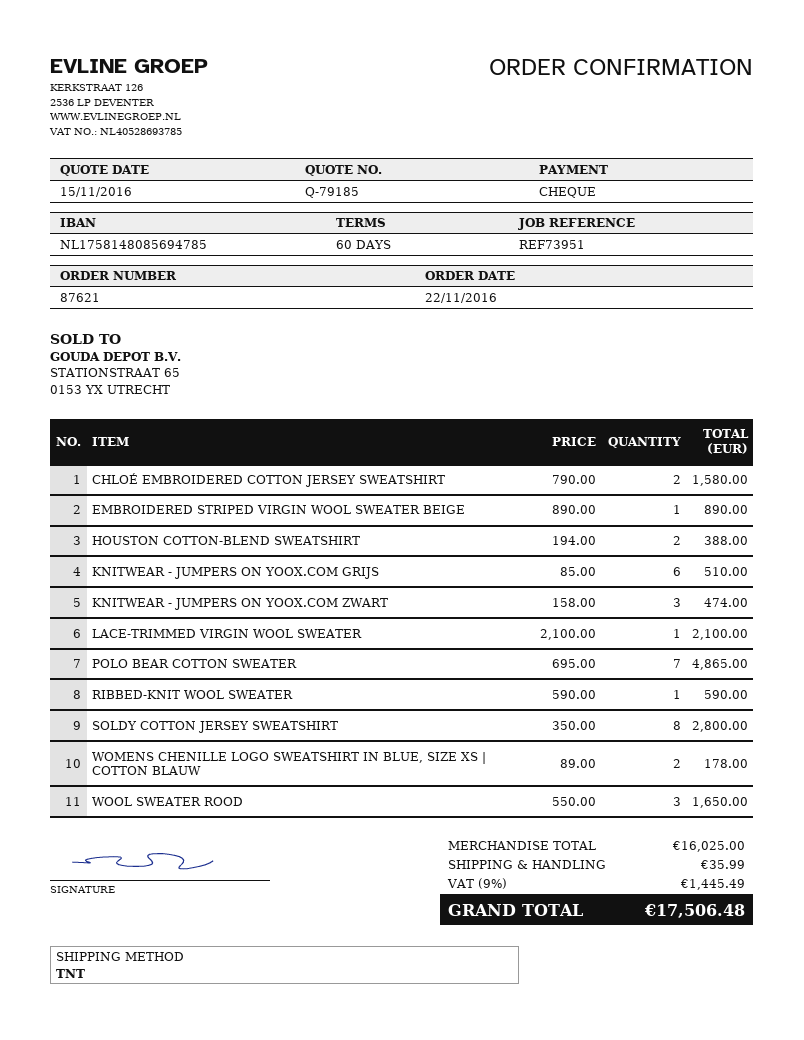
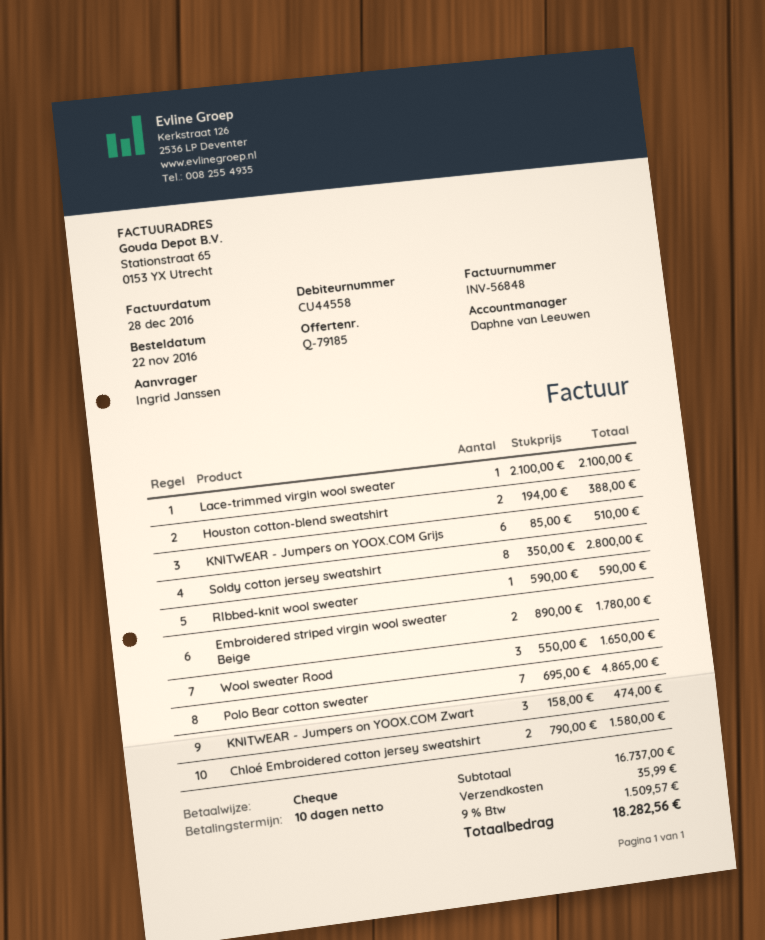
payment terms: 60 days -> 10 days
EMBROIDERED STRIPED VIRGIN WOOL SWEATER BEIGE: 1 x 890.00 = 890.00 -> 2 x 890.00 = 1780.00
WOMENS CHENILLE LOGO SWEATSHIRT IN BLUE, SIZE XS | COTTON BLAUW: 2 x 89.00 = 178.00 -> none
subtotal: 16025.00 -> 16737.00
tax: 9% = 1445.49 -> 9% = 1509.57
total: 17506.48 -> 18282.56

